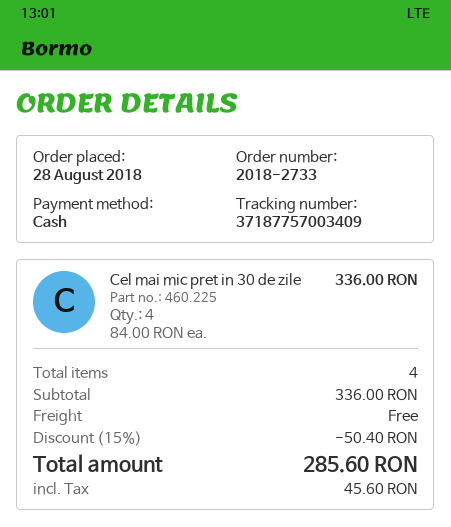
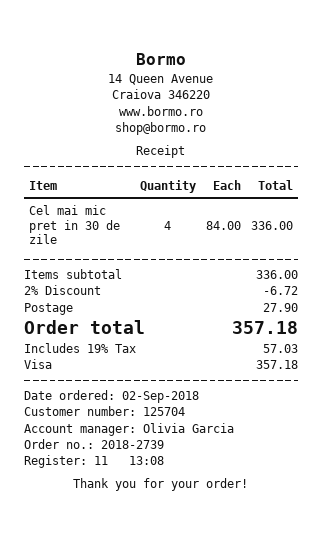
order number: 2018-2733 -> 2018-2739
order date: 2018-08-28 -> 2018-09-02
payment method: cash -> Visa
discount: 15% = 50.40 -> 2% = 6.72
shipping: 0.00 -> 27.90
tax: 45.60 -> 57.03
total: 285.60 -> 357.18

